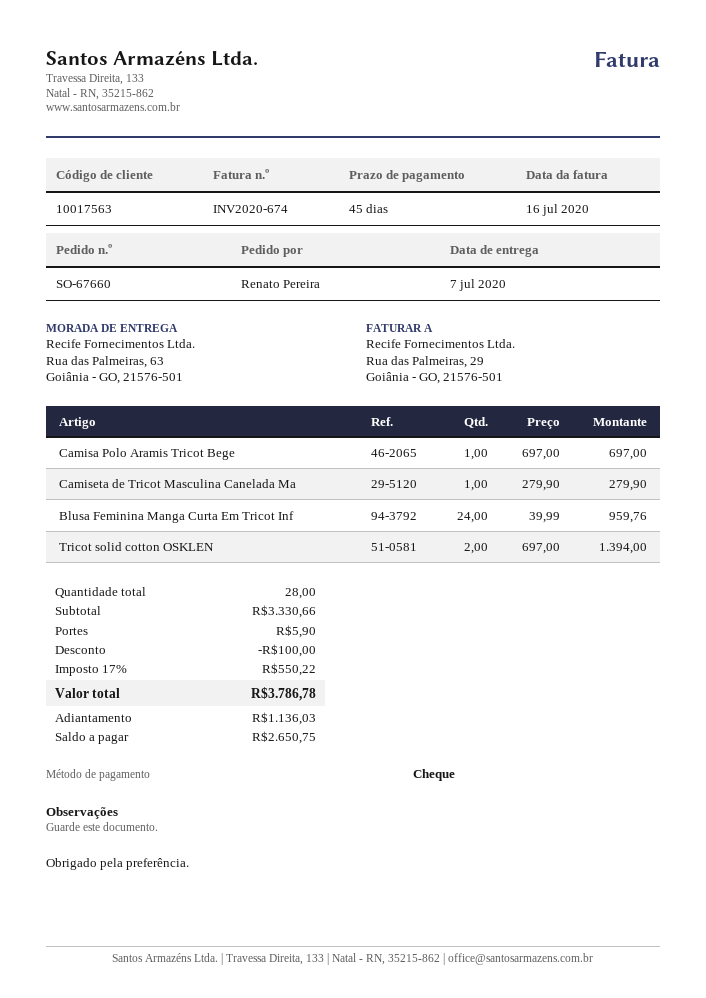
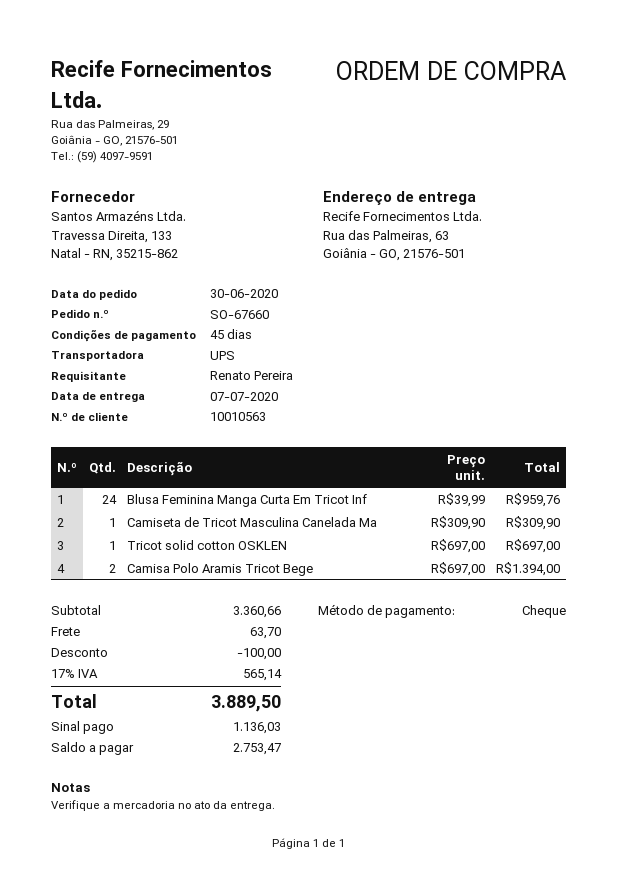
customer number: 10017563 -> 10010563
Camisa Polo Aramis Tricot Bege: 1 x 697.00 = 697.00 -> 2 x 697.00 = 1394.00
Camiseta de Tricot Masculina Canelada Ma: 1 x 279.90 = 279.90 -> 1 x 309.90 = 309.90
Tricot solid cotton OSKLEN: 2 x 697.00 = 1394.00 -> 1 x 697.00 = 697.00
subtotal: 3330.66 -> 3360.66
shipping: 5.90 -> 63.70
tax: 17% = 550.22 -> 17% = 565.14
total: 3786.78 -> 3889.50
balance: 2650.75 -> 2753.47

